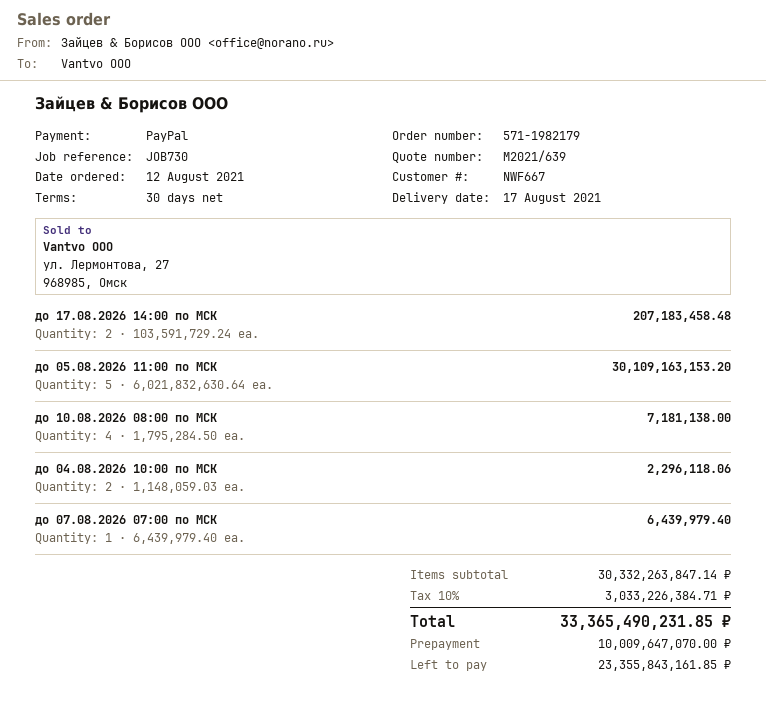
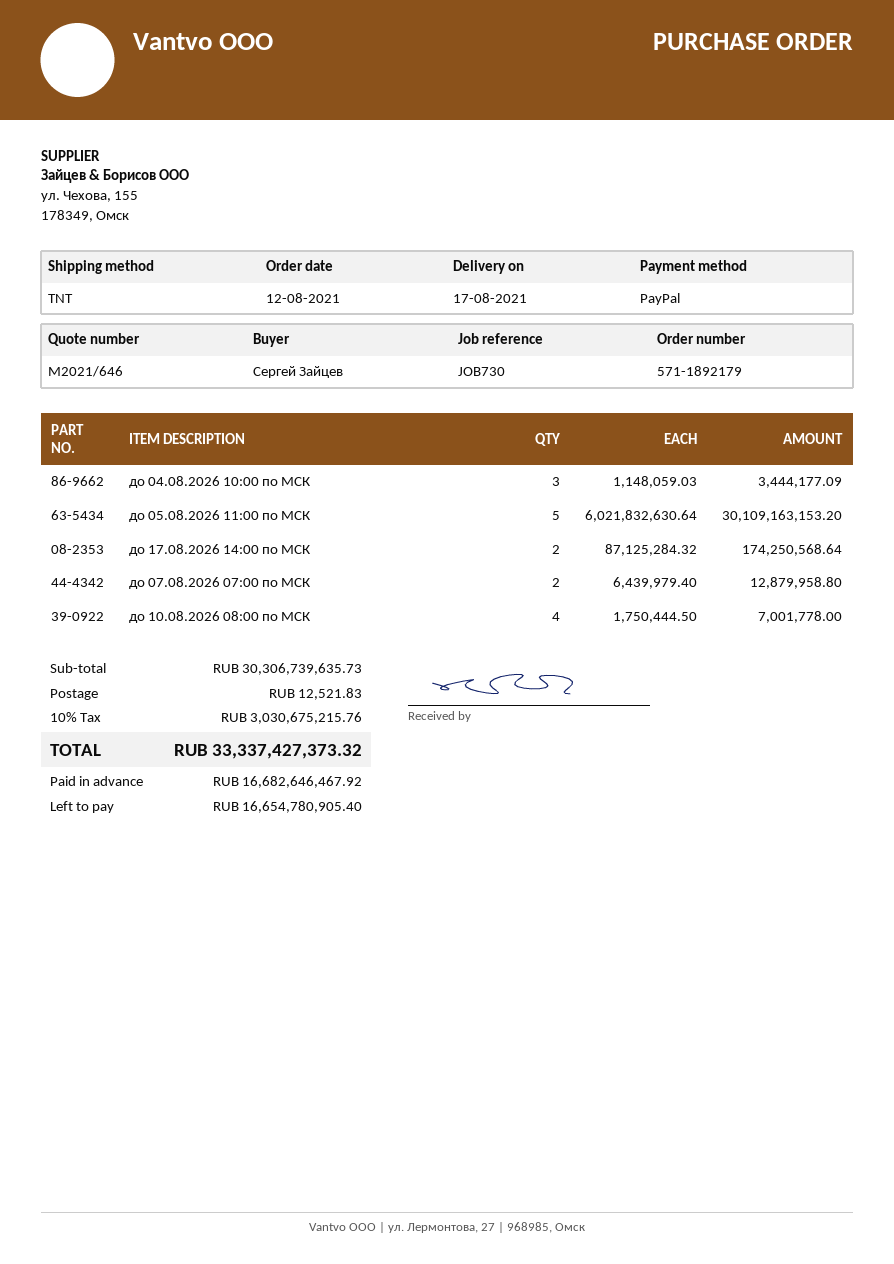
quote number: M2021/639 -> M2021/646
order number: 571-1982179 -> 571-1892179
до 17.08.2026 14:00 по МСК: 2 x 103591729.24 = 207183458.48 -> 2 x 87125284.32 = 174250568.64
до 10.08.2026 08:00 по МСК: 4 x 1795284.50 = 7181138.00 -> 4 x 1750444.50 = 7001778.00
до 04.08.2026 10:00 по МСК: 2 x 1148059.03 = 2296118.06 -> 3 x 1148059.03 = 3444177.09
до 07.08.2026 07:00 по МСК: 1 x 6439979.40 = 6439979.40 -> 2 x 6439979.40 = 12879958.80
subtotal: 30332263847.14 -> 30306739635.73
shipping: none -> 12521.83
tax: 10% = 3033226384.71 -> 10% = 3030675215.76
total: 33365490231.85 -> 33337427373.32
deposit: 10009647070.00 -> 16682646467.92
balance: 23355843161.85 -> 16654780905.40

